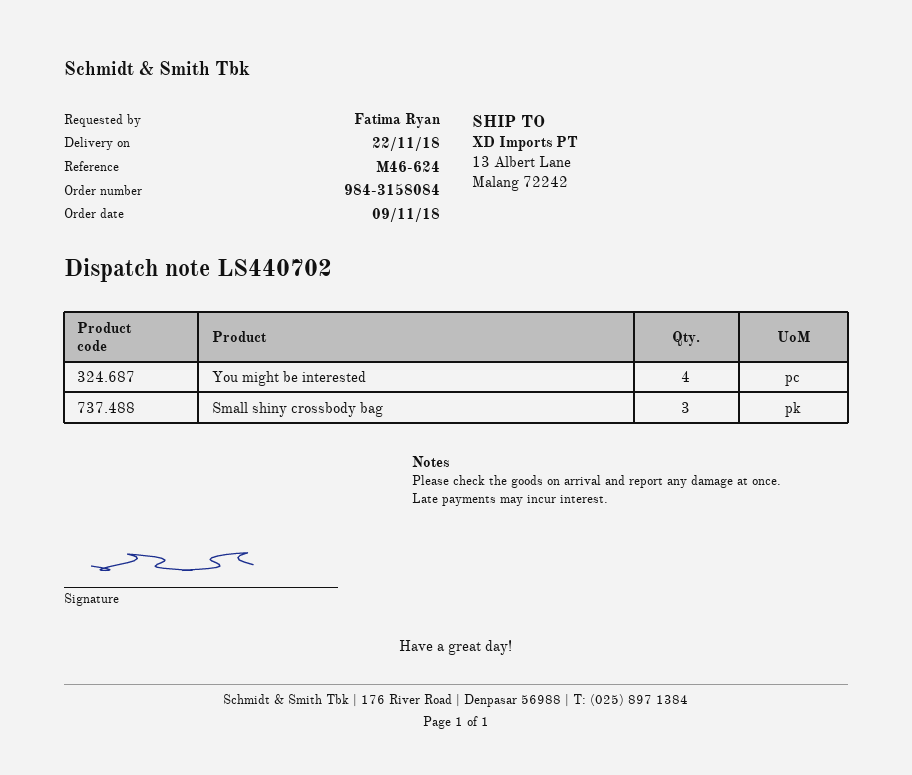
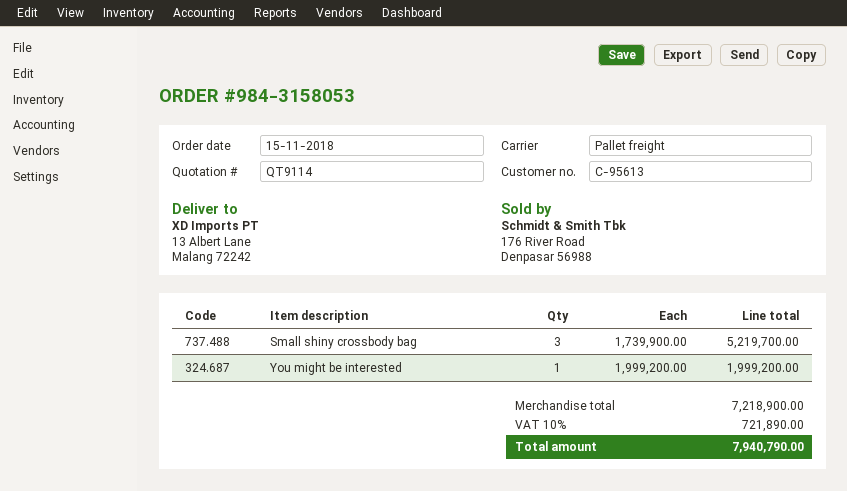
order number: 984-3158084 -> 984-3158053
order date: 2018-11-09 -> 2018-11-15
You might be interested: 4 -> 1

